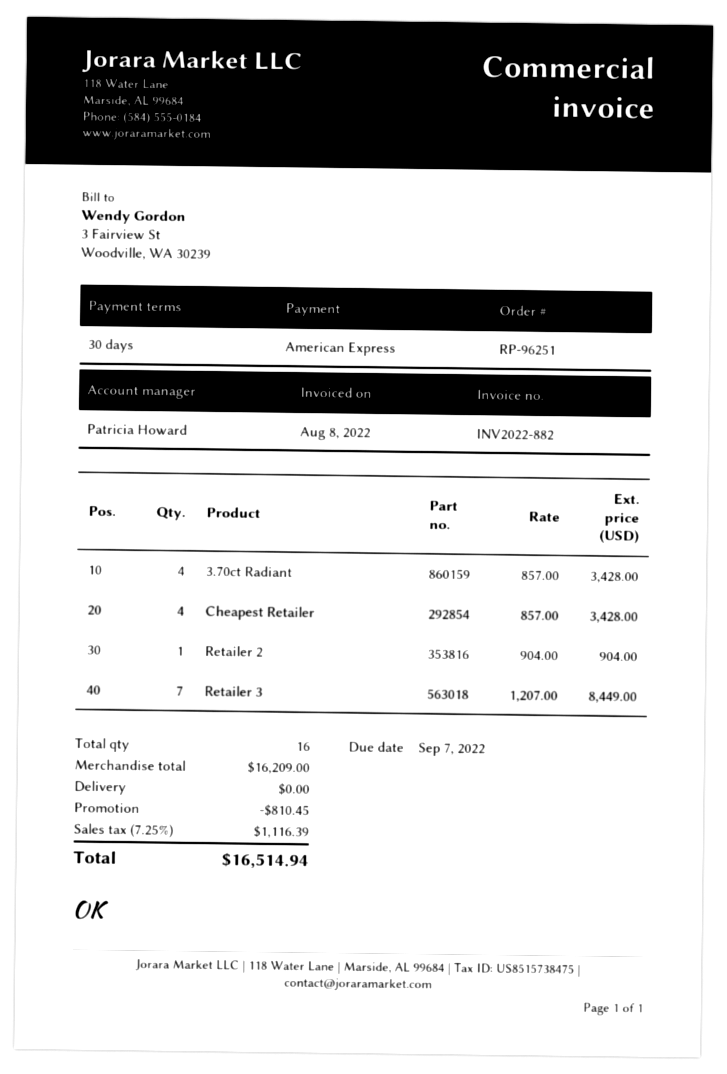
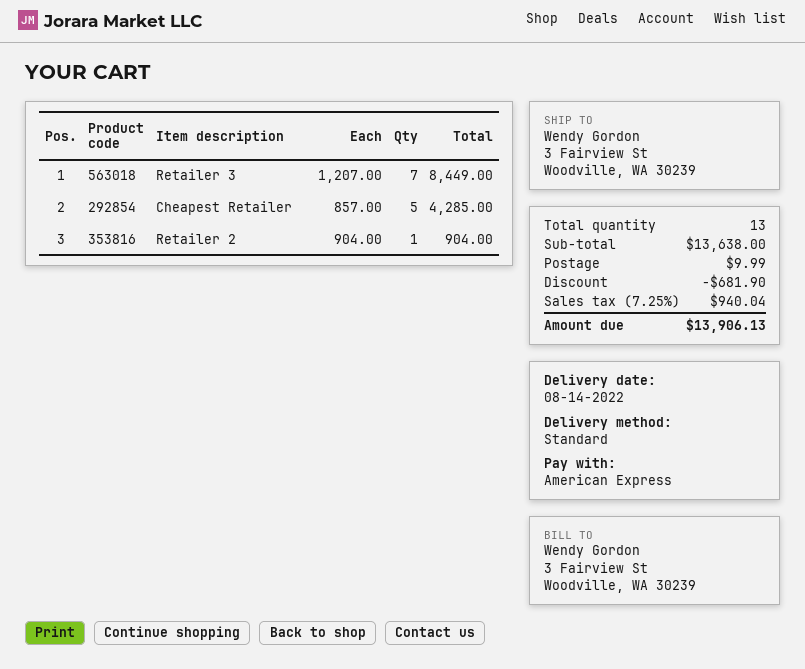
3.70ct Radiant: 4 x 857.00 = 3428.00 -> none
Cheapest Retailer: 4 x 857.00 = 3428.00 -> 5 x 857.00 = 4285.00
total quantity: 16 -> 13
subtotal: 16209.00 -> 13638.00
discount: 810.45 -> 681.90
shipping: 0.00 -> 9.99
tax: 7.25% = 1116.39 -> 7.25% = 940.04
total: 16514.94 -> 13906.13

